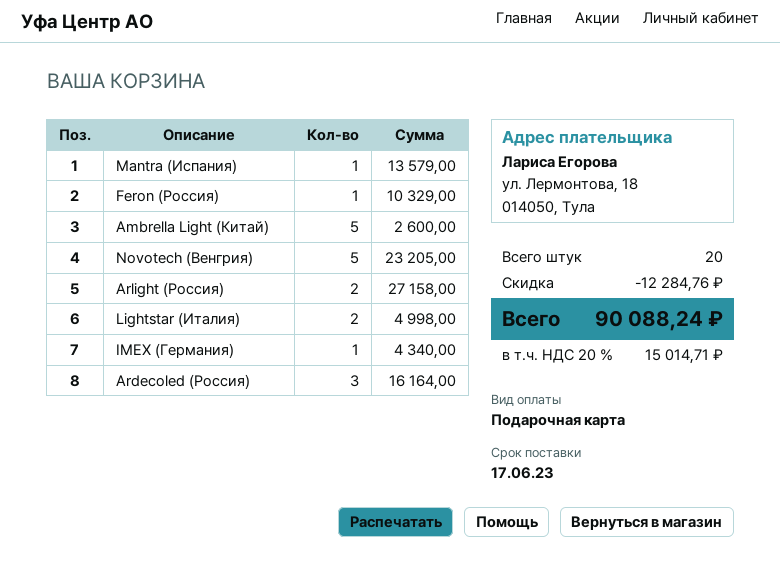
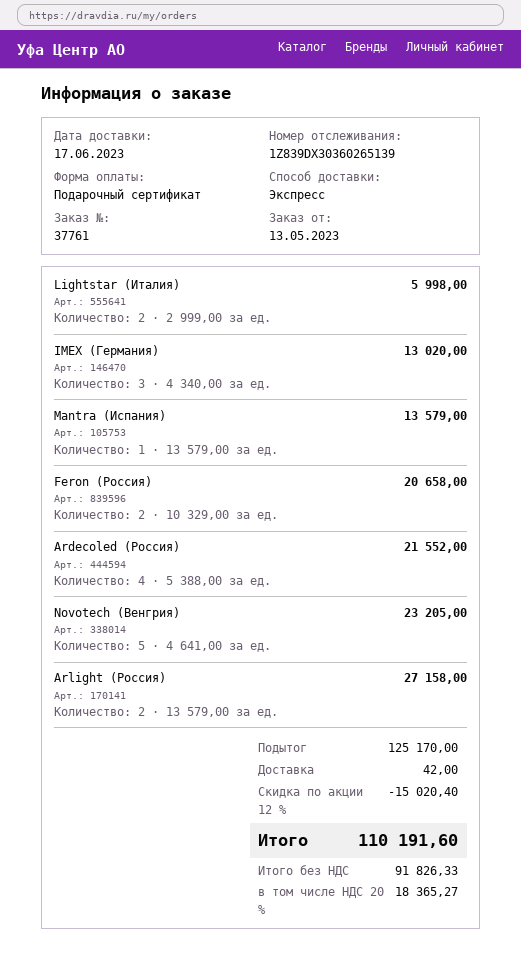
Feron (Россия): 1 for 10329.00 -> 2 for 20658.00
Ambrella Light (Китай): 5 for 2600.00 -> none
Lightstar (Италия): 2 for 4998.00 -> 2 for 5998.00
IMEX (Германия): 1 for 4340.00 -> 3 for 13020.00
Ardecoled (Россия): 3 for 16164.00 -> 4 for 21552.00
discount: 12284.76 -> 15020.40
shipping: none -> 42.00
tax: 20% = 15014.71 -> 20% = 18365.27
total: 90088.24 -> 110191.60

